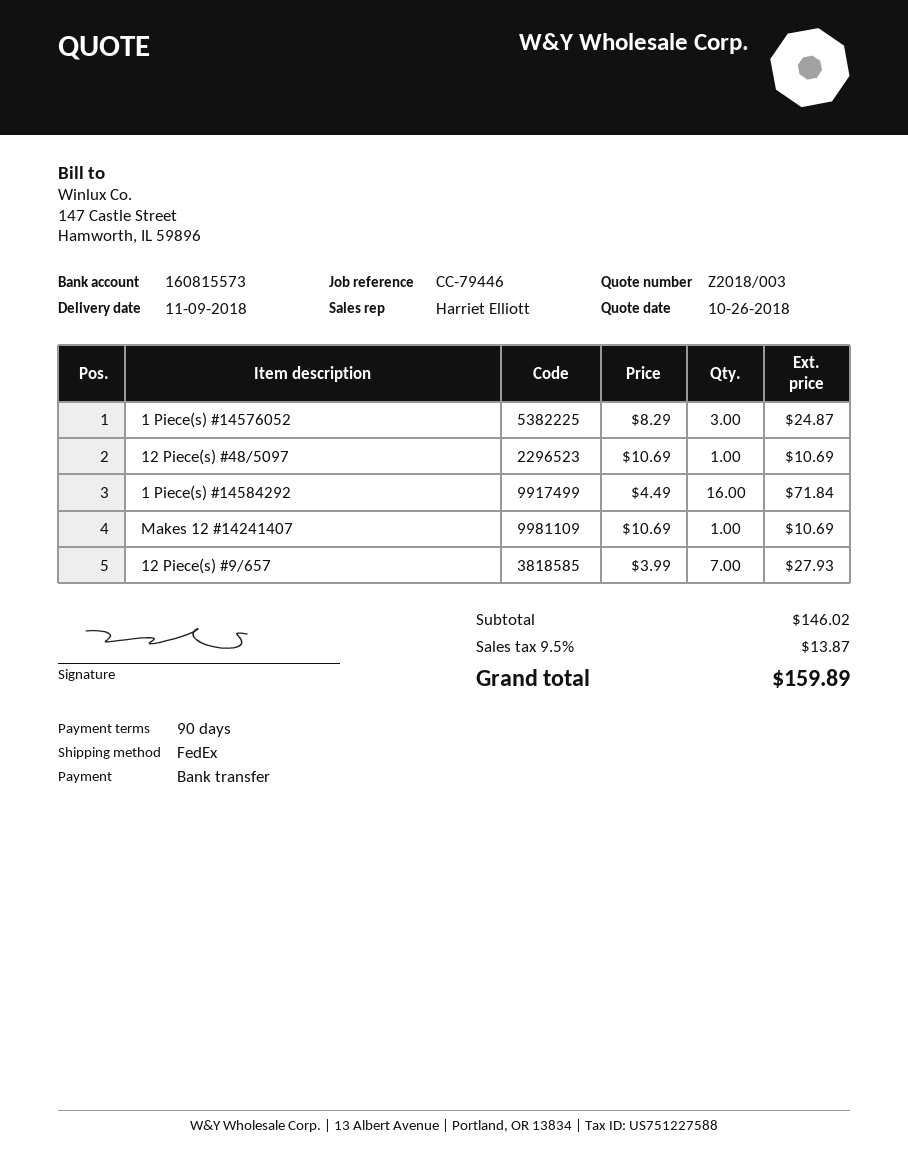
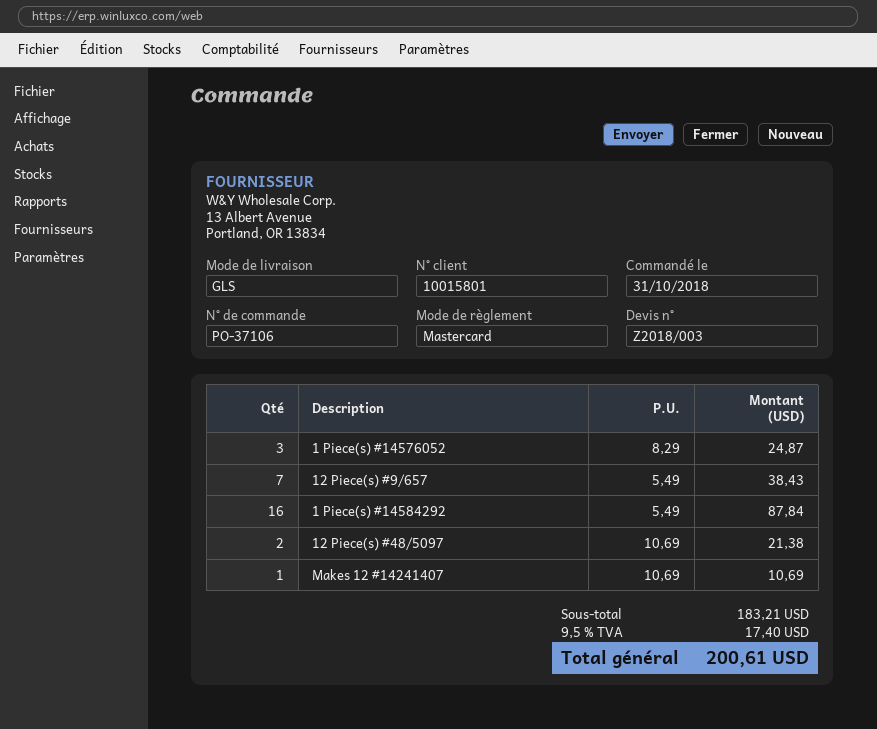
payment method: bank transfer -> Mastercard
shipping method: FedEx -> GLS
12 Piece(s) #48/5097: 1 x 10.69 = 10.69 -> 2 x 10.69 = 21.38
1 Piece(s) #14584292: 16 x 4.49 = 71.84 -> 16 x 5.49 = 87.84
12 Piece(s) #9/657: 7 x 3.99 = 27.93 -> 7 x 5.49 = 38.43
subtotal: 146.02 -> 183.21
tax: 9.5% = 13.87 -> 9.5% = 17.40
total: 159.89 -> 200.61

